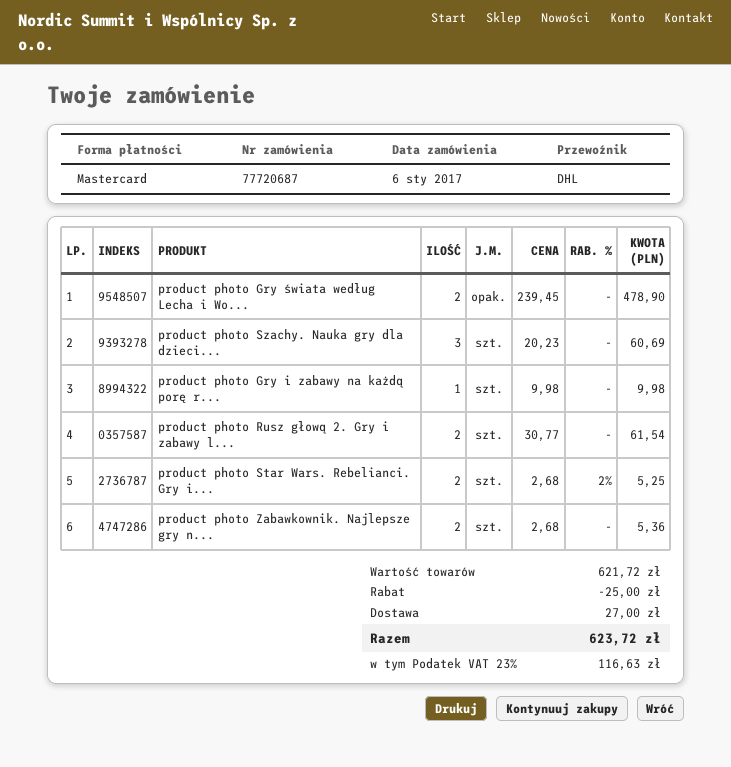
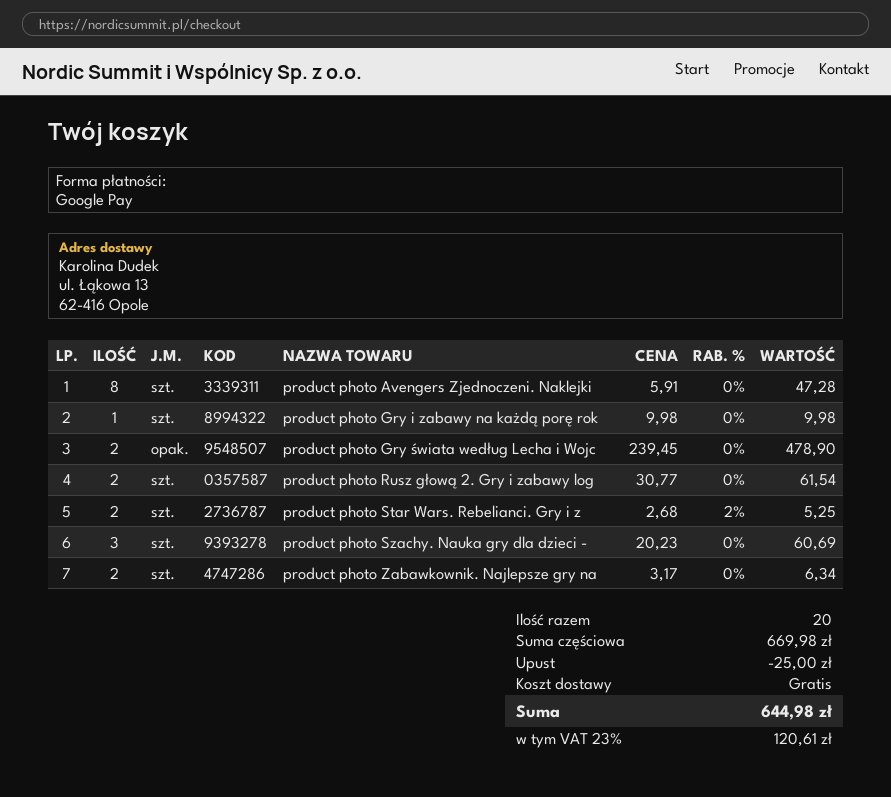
payment method: Mastercard -> Google Pay
product photo Zabawkownik. Najlepsze gry n...: 2 x 2.68 = 5.36 -> 2 x 3.17 = 6.34
product photo Avengers Zjednoczeni. Naklejki: none -> 8 x 5.91 = 47.28
subtotal: 621.72 -> 669.98
shipping: 27.00 -> 0.00
tax: 23% = 116.63 -> 23% = 120.61
total: 623.72 -> 644.98

